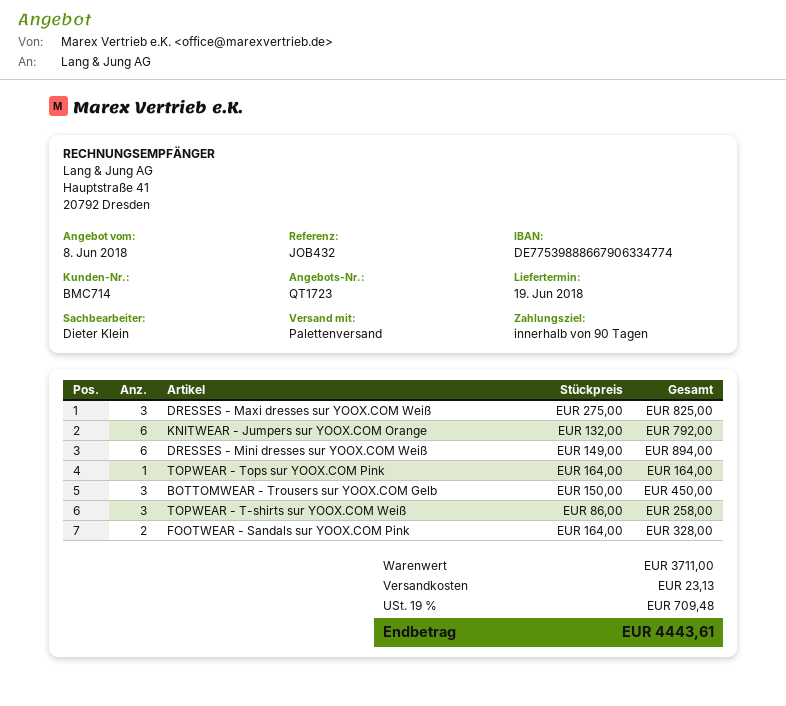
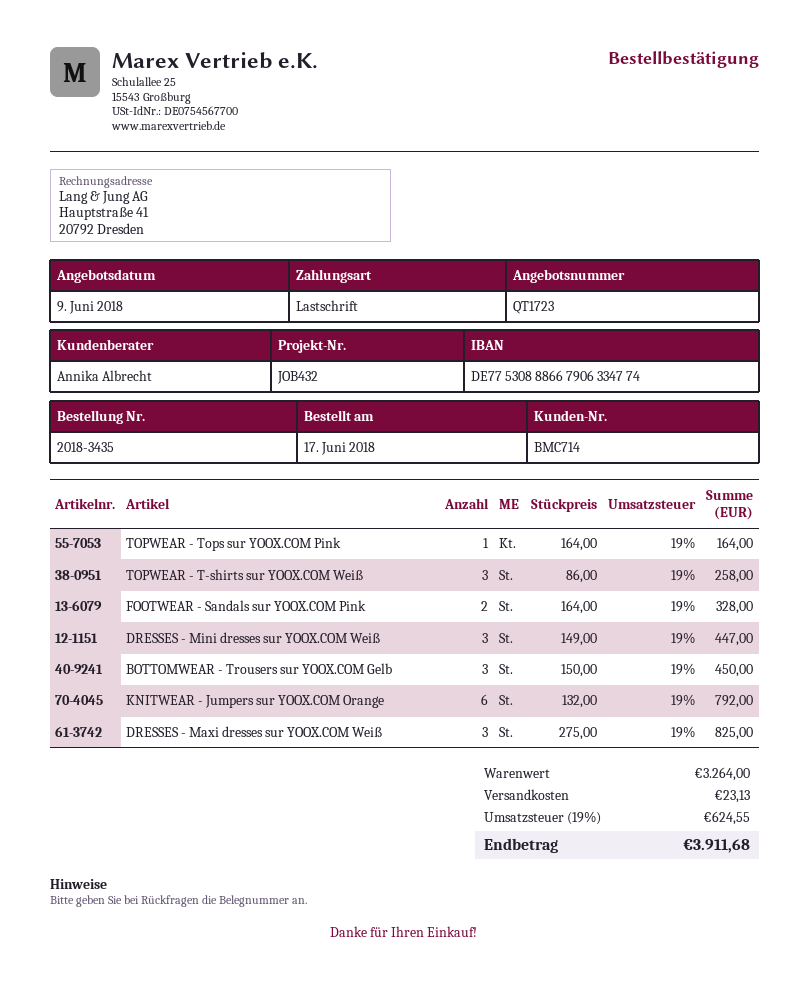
quote date: 2018-06-08 -> 2018-06-09
sales rep: Dieter Klein -> Annika Albrecht
bank account: DE77539888667906334774 -> DE77530888667906334774
DRESSES - Mini dresses sur YOOX.COM Weiß: 6 x 149.00 = 894.00 -> 3 x 149.00 = 447.00
subtotal: 3711.00 -> 3264.00
tax: 19% = 709.48 -> 19% = 624.55
total: 4443.61 -> 3911.68

